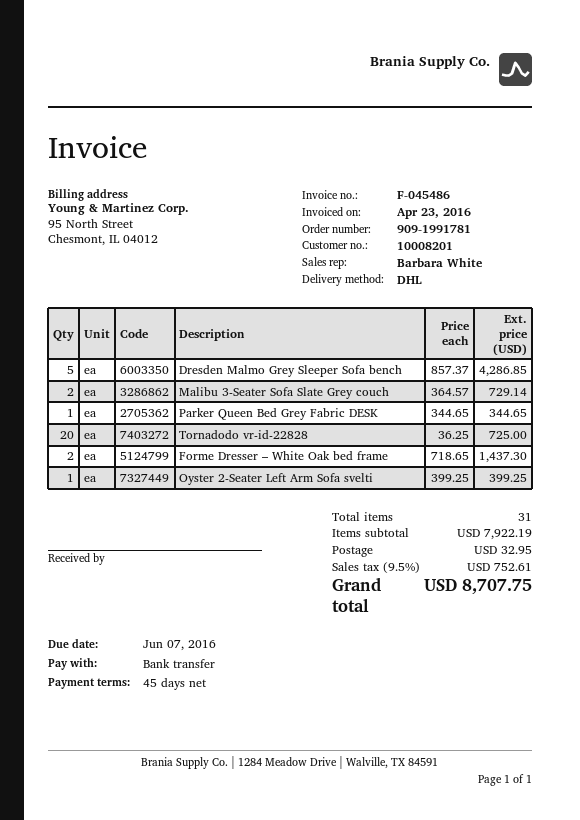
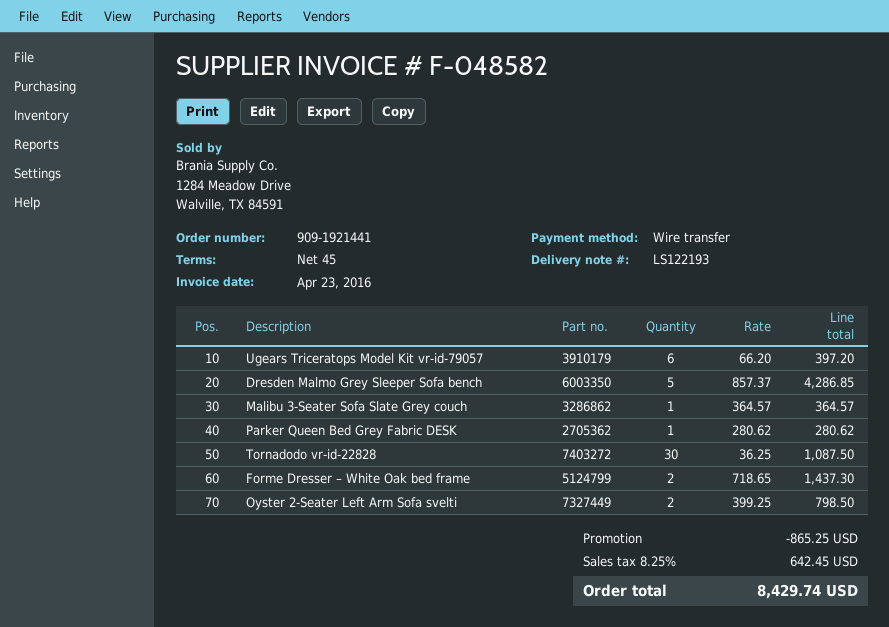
order number: 909-1991781 -> 909-1921441
invoice number: F-045486 -> F-048582
Malibu 3-Seater Sofa Slate Grey couch: 2 x 364.57 = 729.14 -> 1 x 364.57 = 364.57
Parker Queen Bed Grey Fabric DESK: 1 x 344.65 = 344.65 -> 1 x 280.62 = 280.62
Tornadodo vr-id-22828: 20 x 36.25 = 725.00 -> 30 x 36.25 = 1087.50
Oyster 2-Seater Left Arm Sofa svelti: 1 x 399.25 = 399.25 -> 2 x 399.25 = 798.50
Ugears Triceratops Model Kit vr-id-79057: none -> 6 x 66.20 = 397.20
discount: none -> 865.25
shipping: 32.95 -> none
tax: 9.5% = 752.61 -> 8.25% = 642.45
total: 8707.75 -> 8429.74

